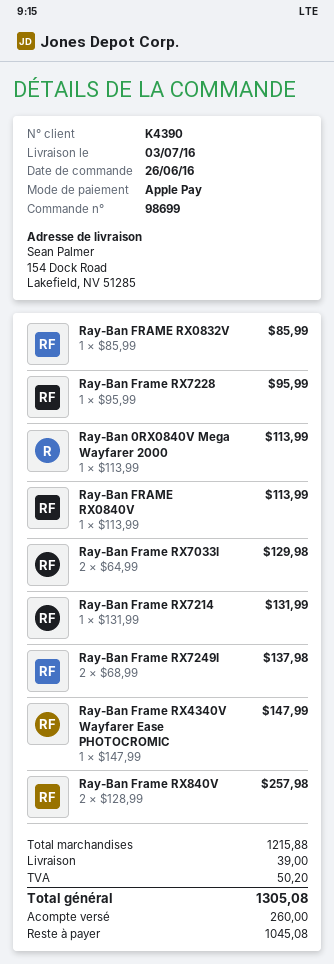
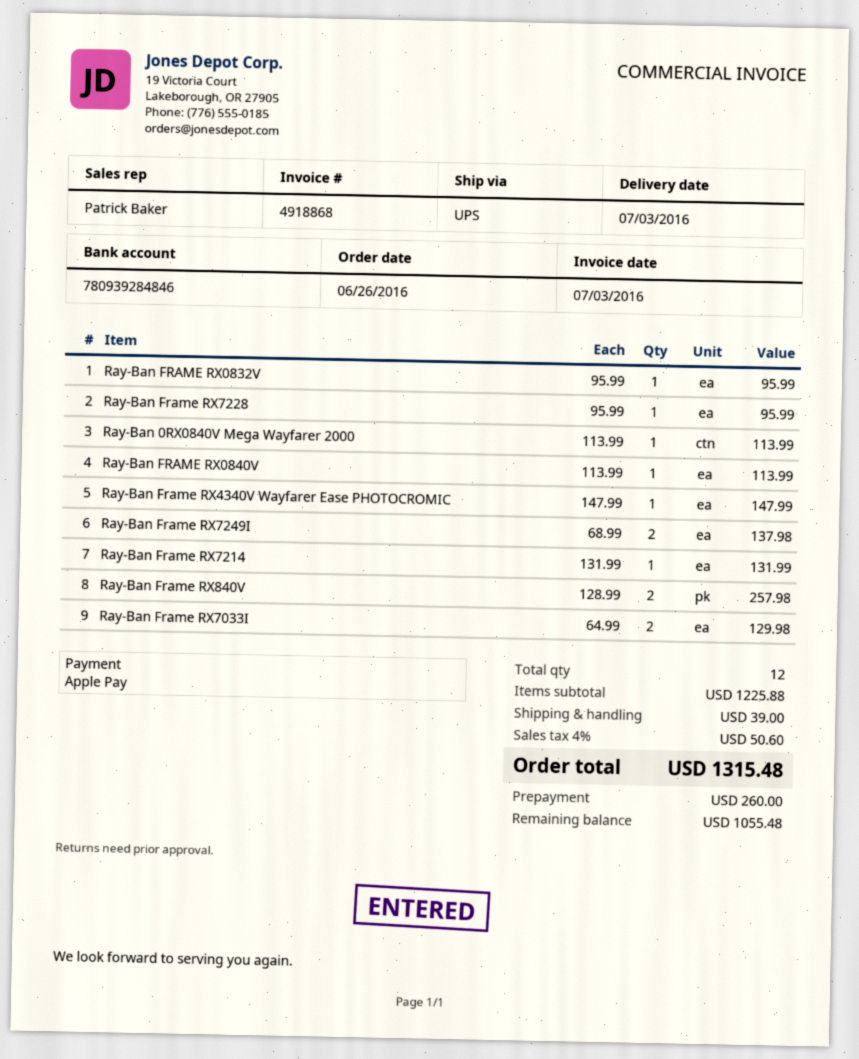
Ray-Ban FRAME RX0832V: 1 x 85.99 = 85.99 -> 1 x 95.99 = 95.99
subtotal: 1215.88 -> 1225.88
tax: 50.20 -> 50.60
total: 1305.08 -> 1315.48
balance: 1045.08 -> 1055.48

